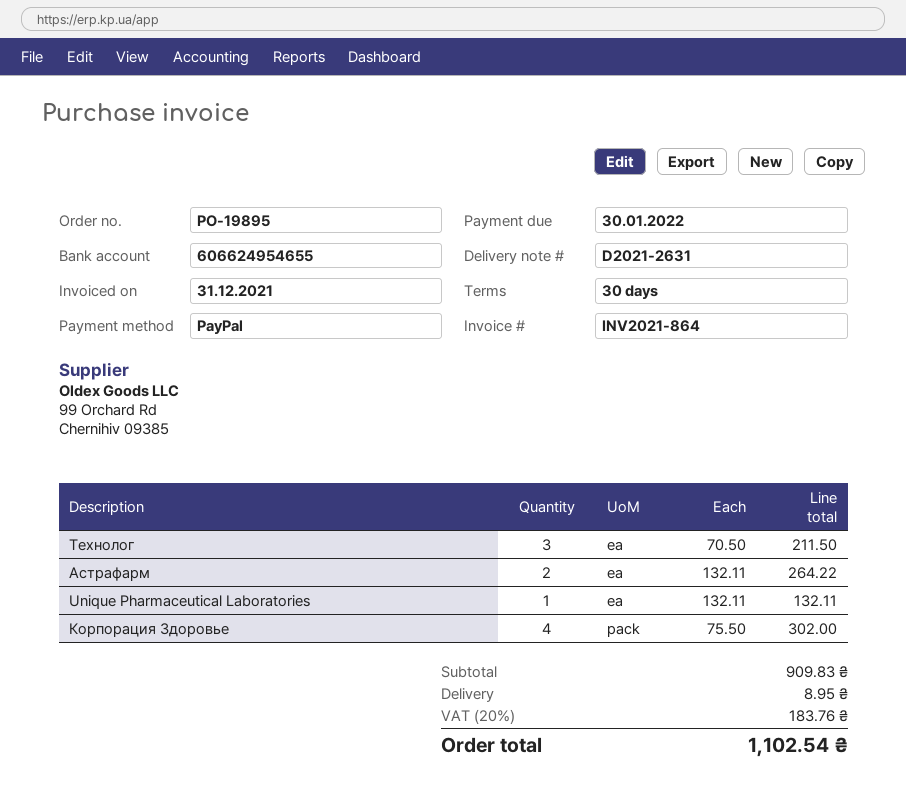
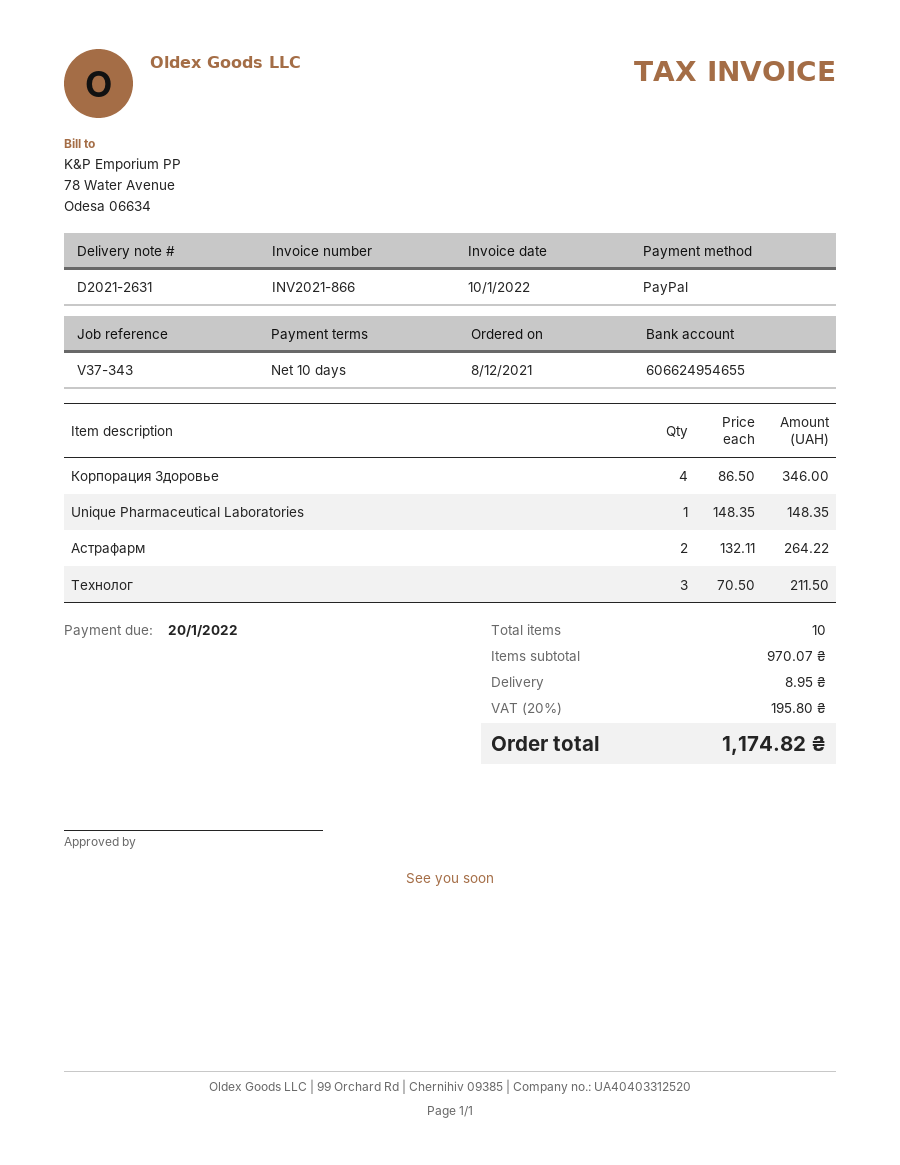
invoice number: INV2021-864 -> INV2021-866
invoice date: 2021-12-31 -> 2022-01-10
payment terms: 30 days -> 10 days
due date: 2022-01-30 -> 2022-01-20
Unique Pharmaceutical Laboratories: 1 x 132.11 = 132.11 -> 1 x 148.35 = 148.35
Корпорация Здоровье: 4 x 75.50 = 302.00 -> 4 x 86.50 = 346.00
subtotal: 909.83 -> 970.07
tax: 20% = 183.76 -> 20% = 195.80
total: 1102.54 -> 1174.82

